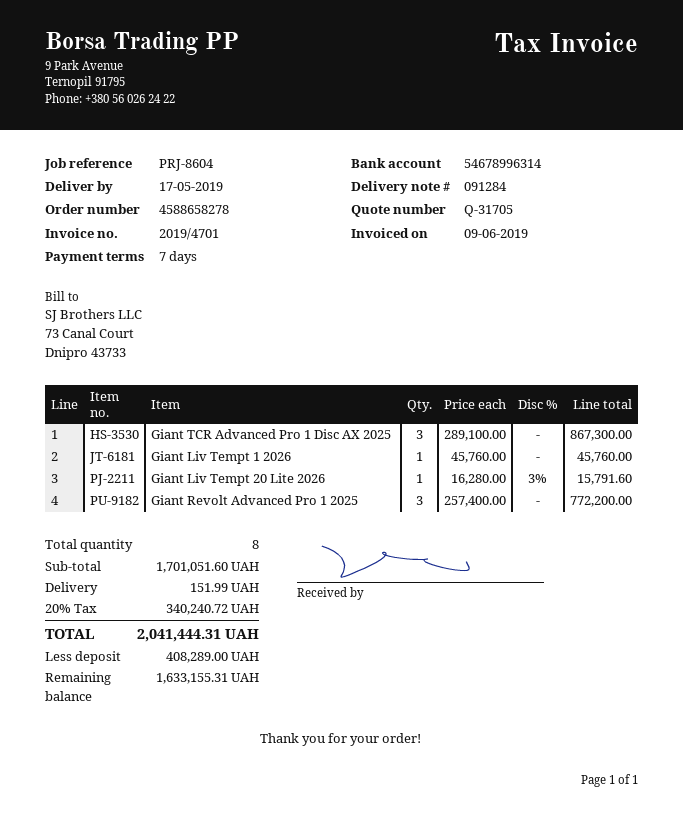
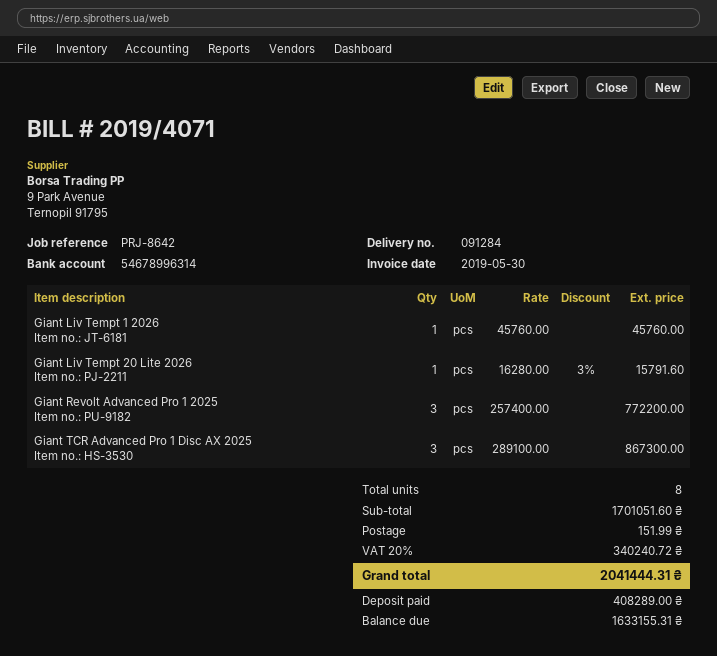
invoice number: 2019/4701 -> 2019/4071
invoice date: 2019-06-09 -> 2019-05-30
reference: PRJ-8604 -> PRJ-8642

